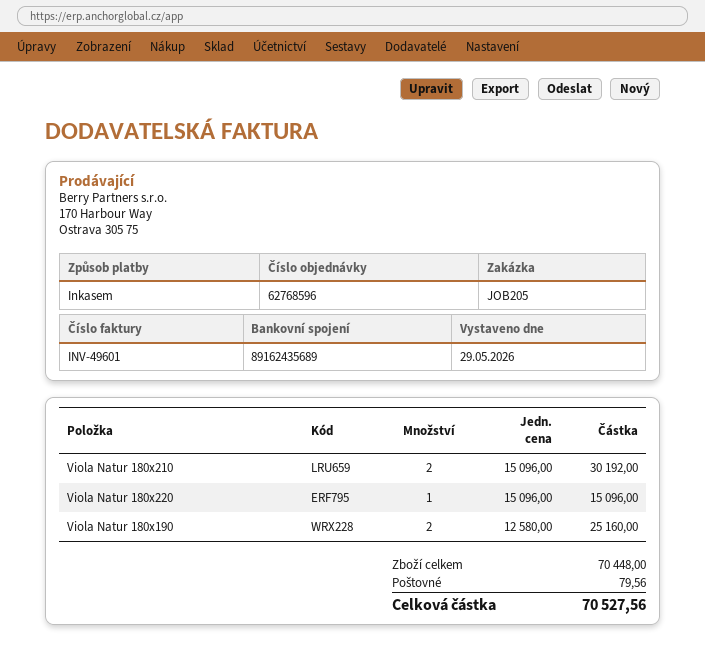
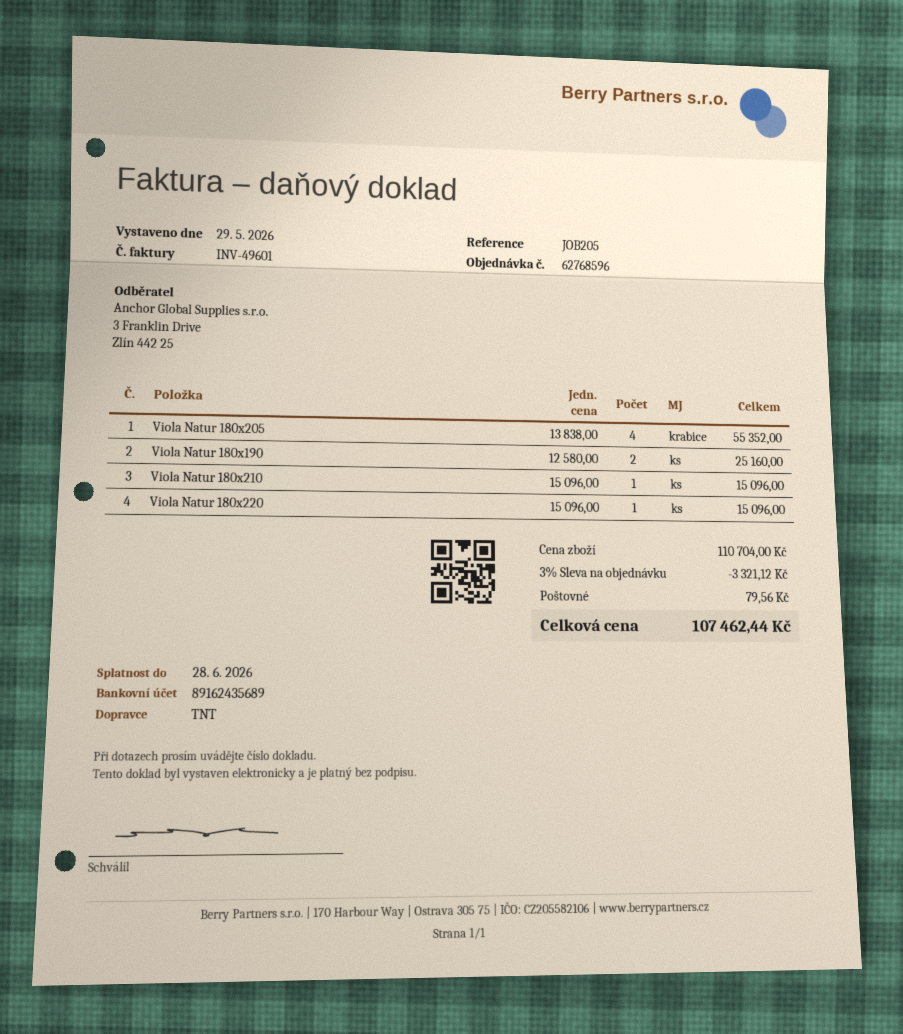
Viola Natur 180x210: 2 x 15096.00 = 30192.00 -> 1 x 15096.00 = 15096.00
Viola Natur 180x205: none -> 4 x 13838.00 = 55352.00
subtotal: 70448.00 -> 110704.00
discount: none -> 3% = 3321.12
total: 70527.56 -> 107462.44

